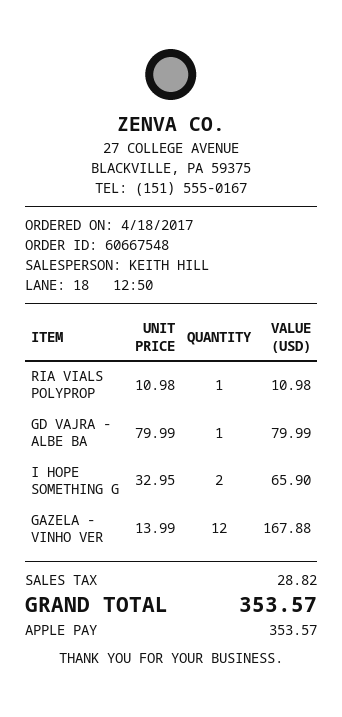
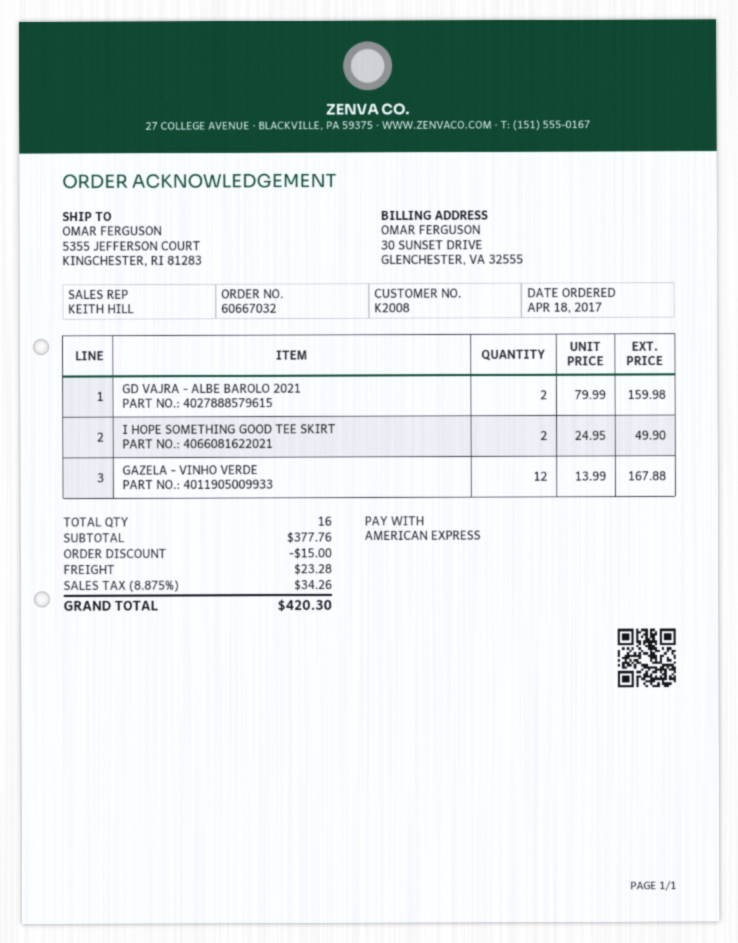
order number: 60667548 -> 60667032
payment method: Apple Pay -> American Express
RIA VIALS POLYPROP: 1 x 10.98 = 10.98 -> none
GD VAJRA - ALBE BA: 1 x 79.99 = 79.99 -> 2 x 79.99 = 159.98
I HOPE SOMETHING G: 2 x 32.95 = 65.90 -> 2 x 24.95 = 49.90
discount: none -> 15.00
shipping: none -> 23.28
tax: 28.82 -> 34.26
total: 353.57 -> 420.30

